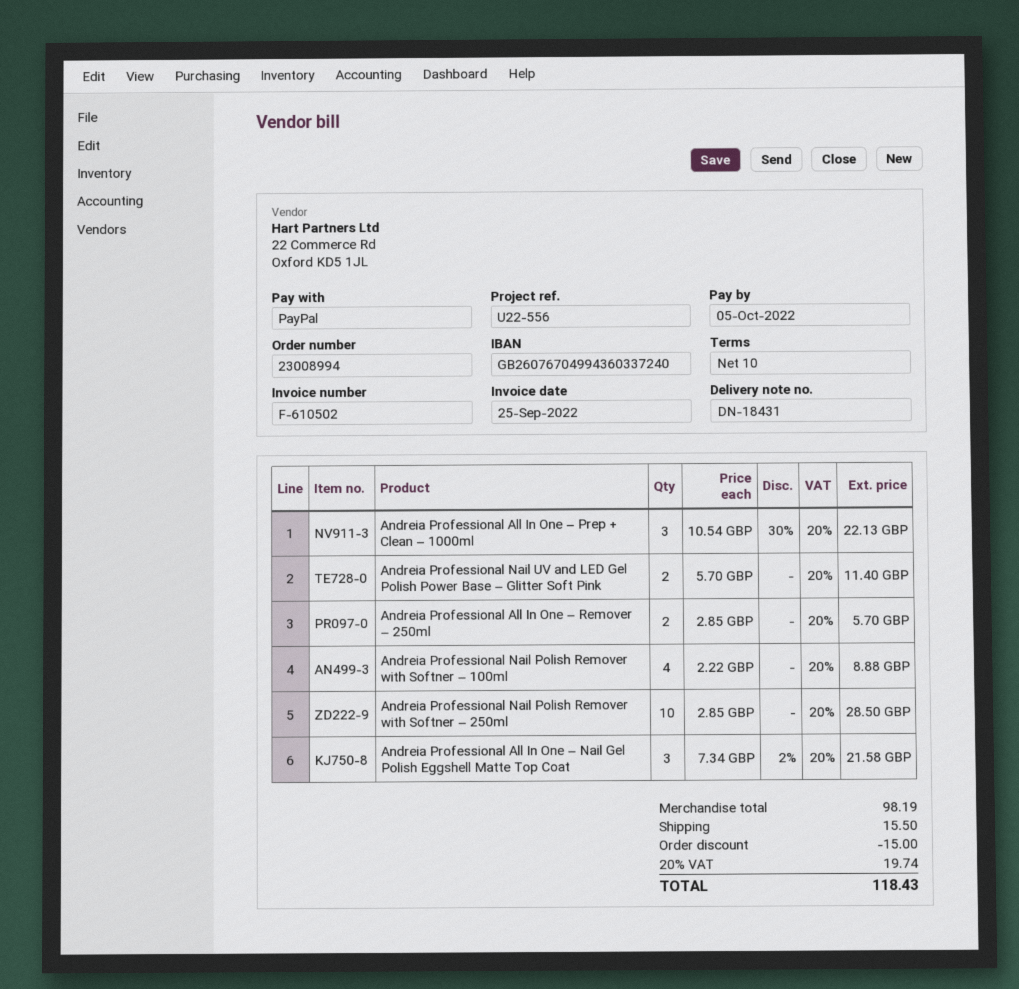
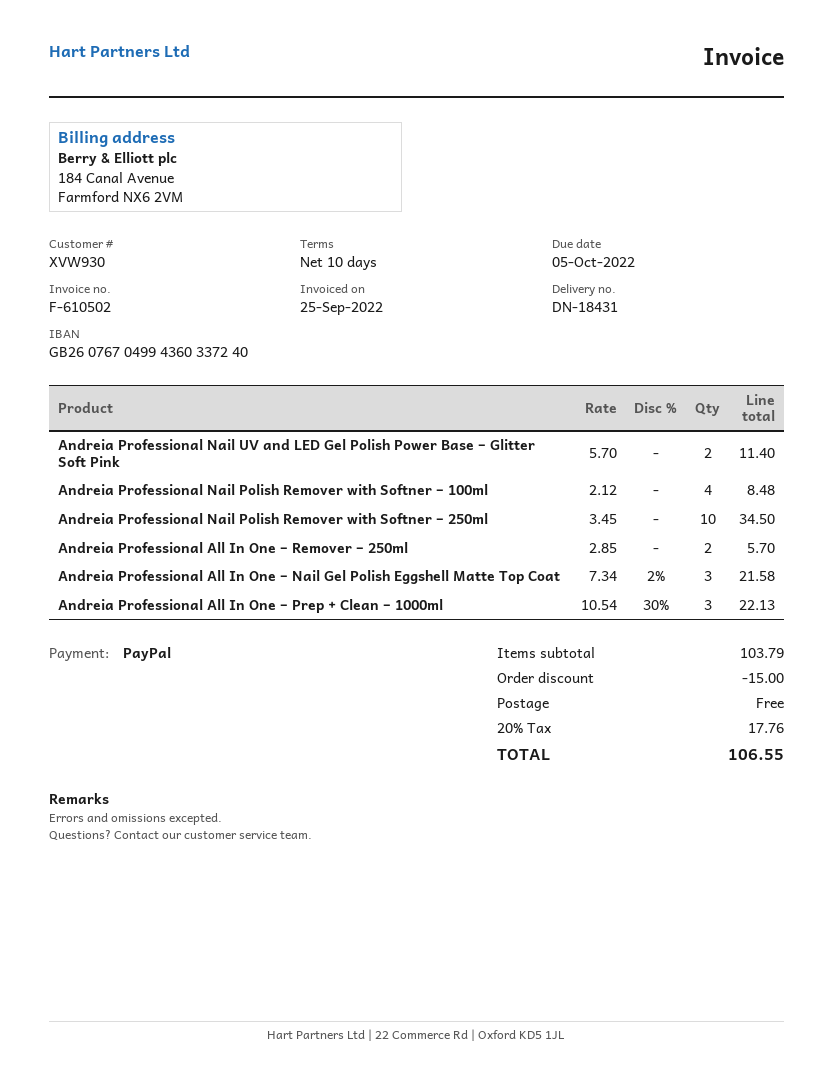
Andreia Professional Nail Polish Remover with Softner – 100ml: 4 x 2.22 = 8.88 -> 4 x 2.12 = 8.48
Andreia Professional Nail Polish Remover with Softner – 250ml: 10 x 2.85 = 28.50 -> 10 x 3.45 = 34.50
subtotal: 98.19 -> 103.79
shipping: 15.50 -> 0.00
tax: 20% = 19.74 -> 20% = 17.76
total: 118.43 -> 106.55

